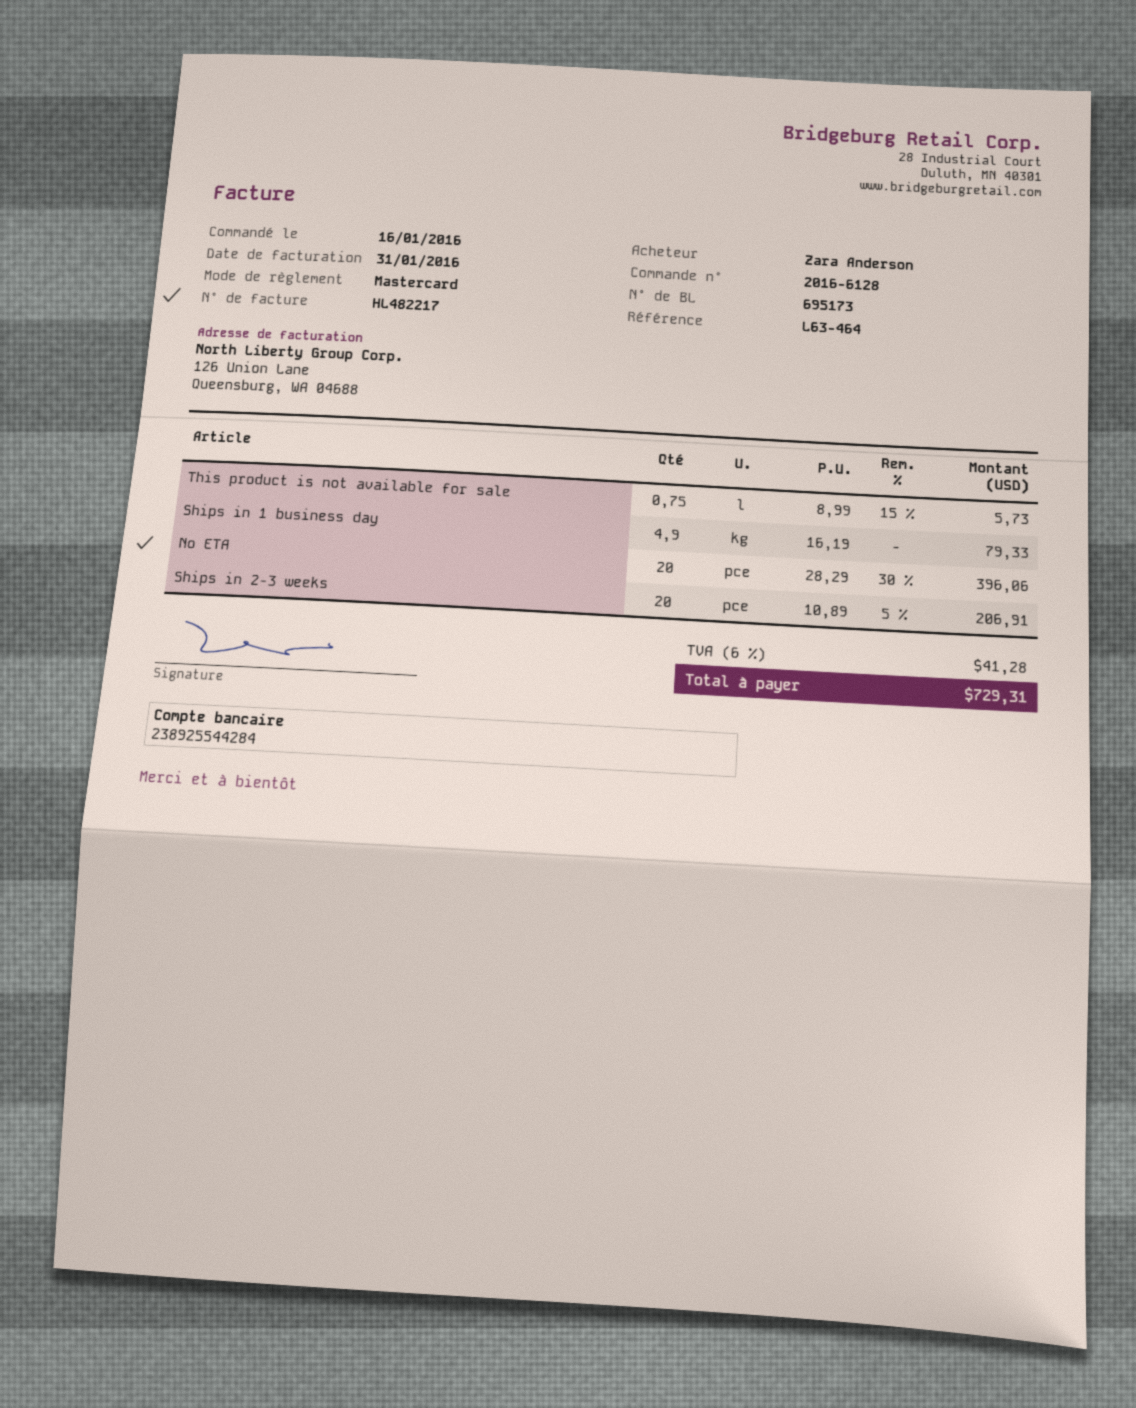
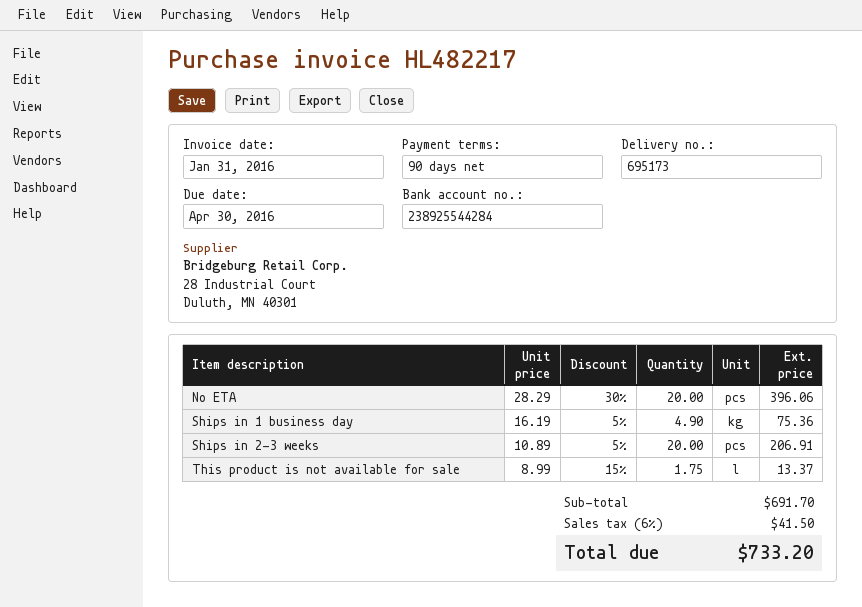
This product is not available for sale: 0.75 x 8.99 - 15% = 5.73 -> 1.75 x 8.99 - 15% = 13.37
Ships in 1 business day: 4.9 x 16.19 = 79.33 -> 4.9 x 16.19 - 5% = 75.36
tax: 6% = 41.28 -> 6% = 41.50
total: 729.31 -> 733.20

